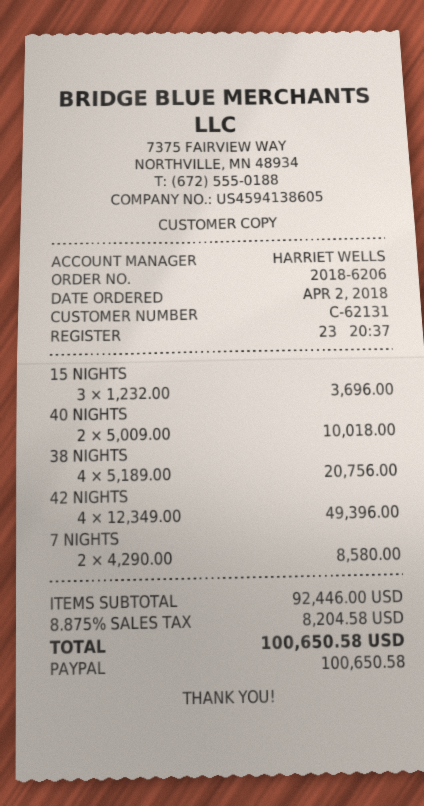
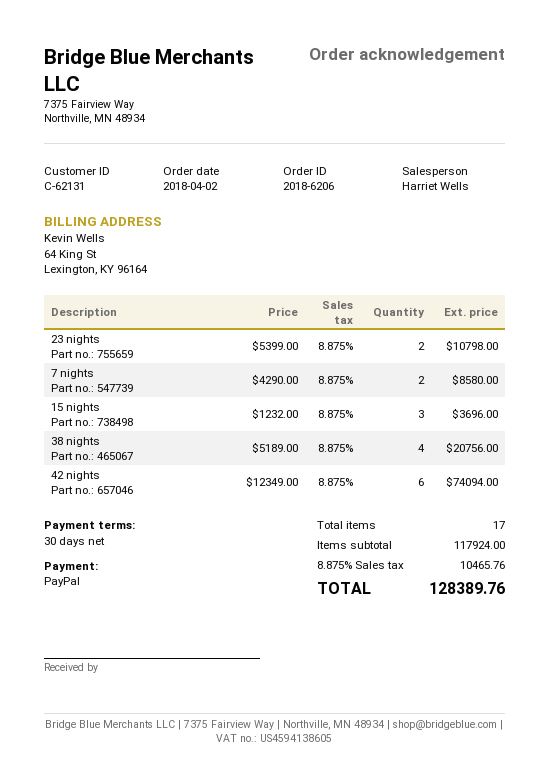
40 NIGHTS: 2 x 5009.00 = 10018.00 -> none
42 NIGHTS: 4 x 12349.00 = 49396.00 -> 6 x 12349.00 = 74094.00
23 nights: none -> 2 x 5399.00 = 10798.00
subtotal: 92446.00 -> 117924.00
tax: 8.875% = 8204.58 -> 8.875% = 10465.76
total: 100650.58 -> 128389.76

